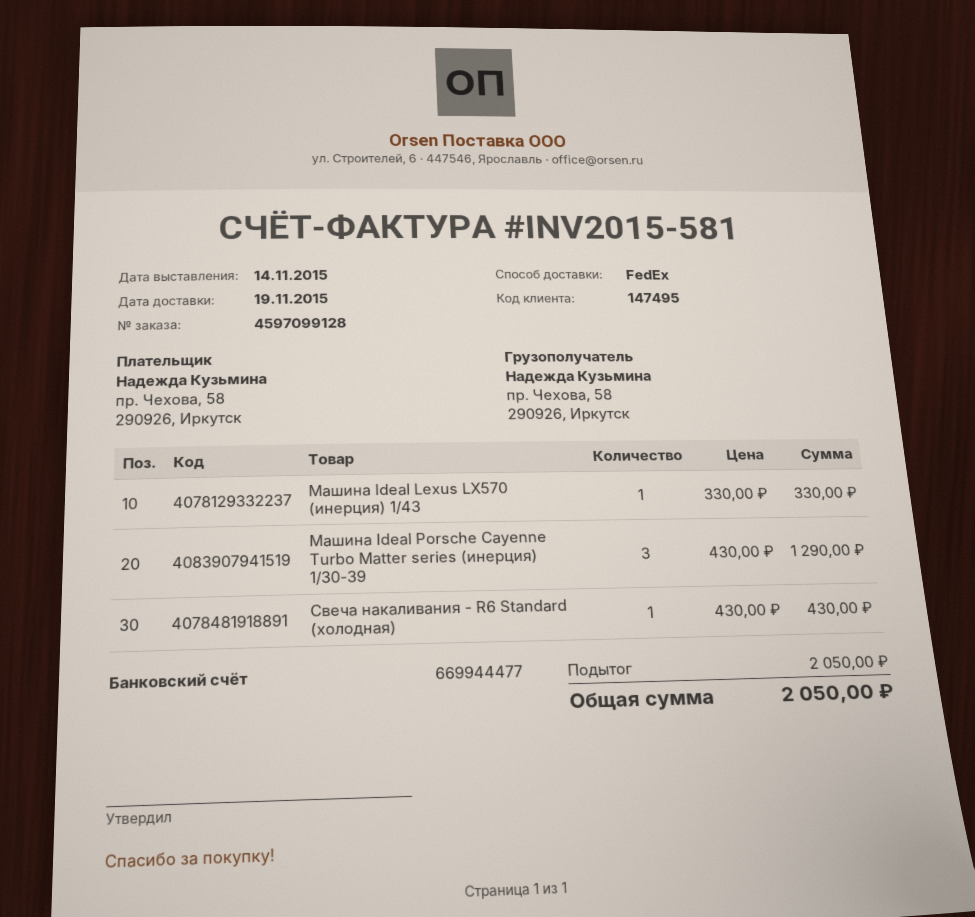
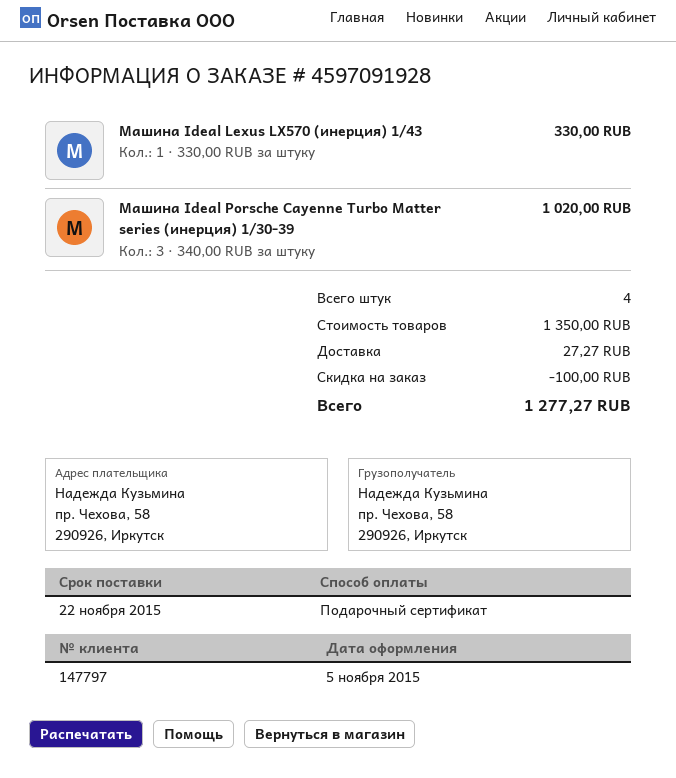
order number: 4597099128 -> 4597091928
delivery date: 2015-11-19 -> 2015-11-22
customer number: 147495 -> 147797
Машина Ideal Porsche Cayenne Turbo Matter series (инерция) 1/30-39: 3 x 430.00 = 1290.00 -> 3 x 340.00 = 1020.00
Свеча накаливания - R6 Standard (холодная): 1 x 430.00 = 430.00 -> none
subtotal: 2050.00 -> 1350.00
discount: none -> 100.00
shipping: none -> 27.27
total: 2050.00 -> 1277.27

